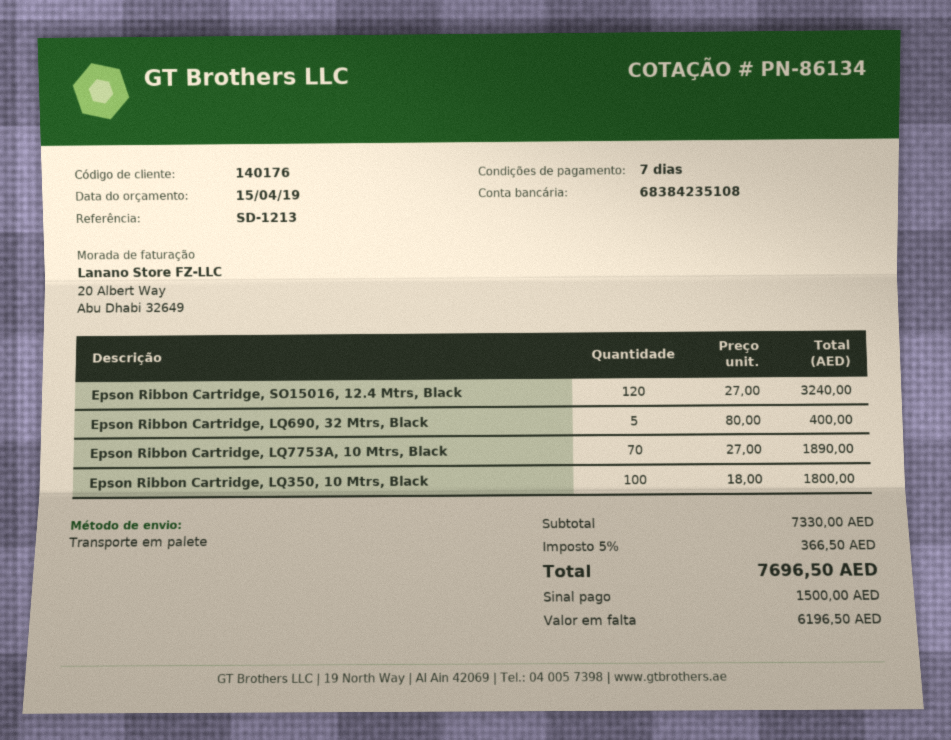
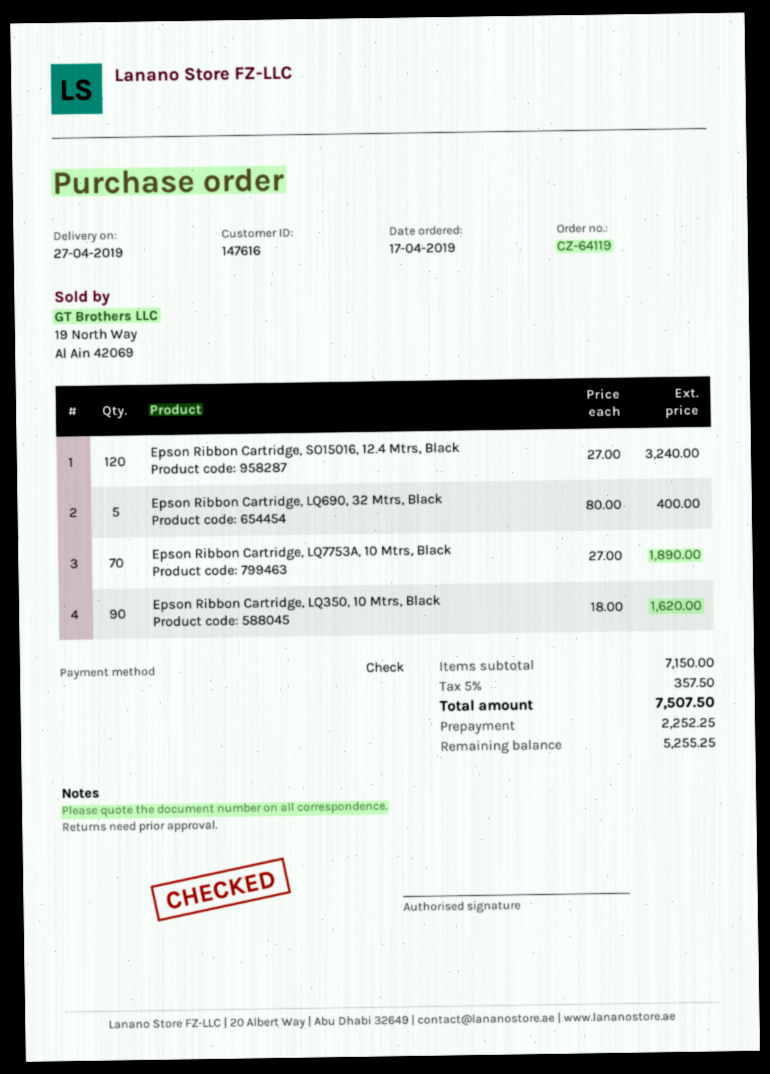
customer number: 140176 -> 147616
Epson Ribbon Cartridge, LQ350, 10 Mtrs, Black: 100 x 18.00 = 1800.00 -> 90 x 18.00 = 1620.00
subtotal: 7330.00 -> 7150.00
tax: 5% = 366.50 -> 5% = 357.50
total: 7696.50 -> 7507.50
deposit: 1500.00 -> 2252.25
balance: 6196.50 -> 5255.25

